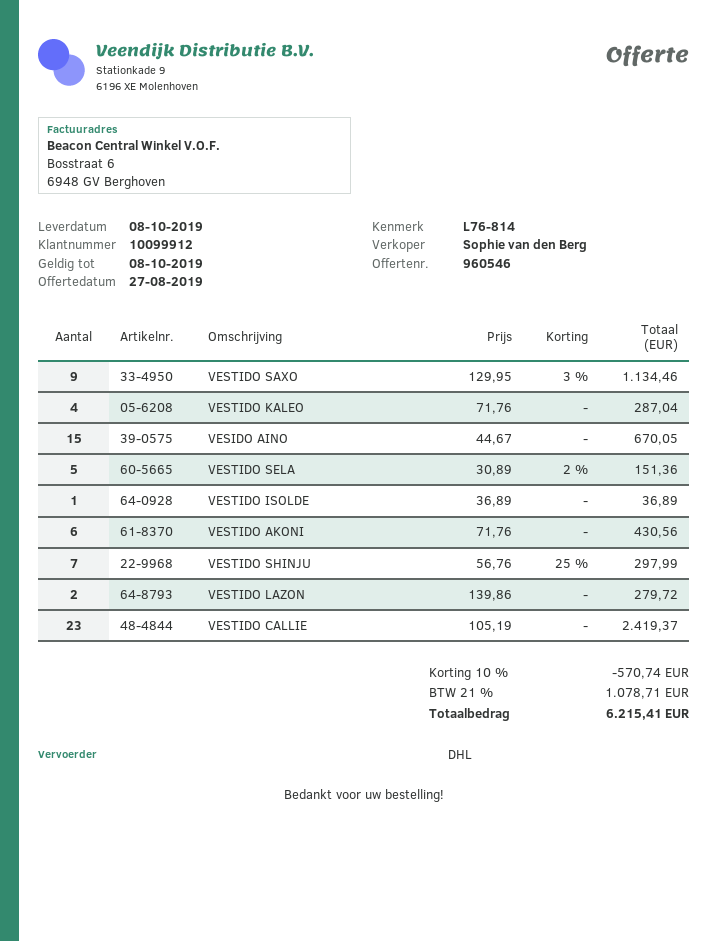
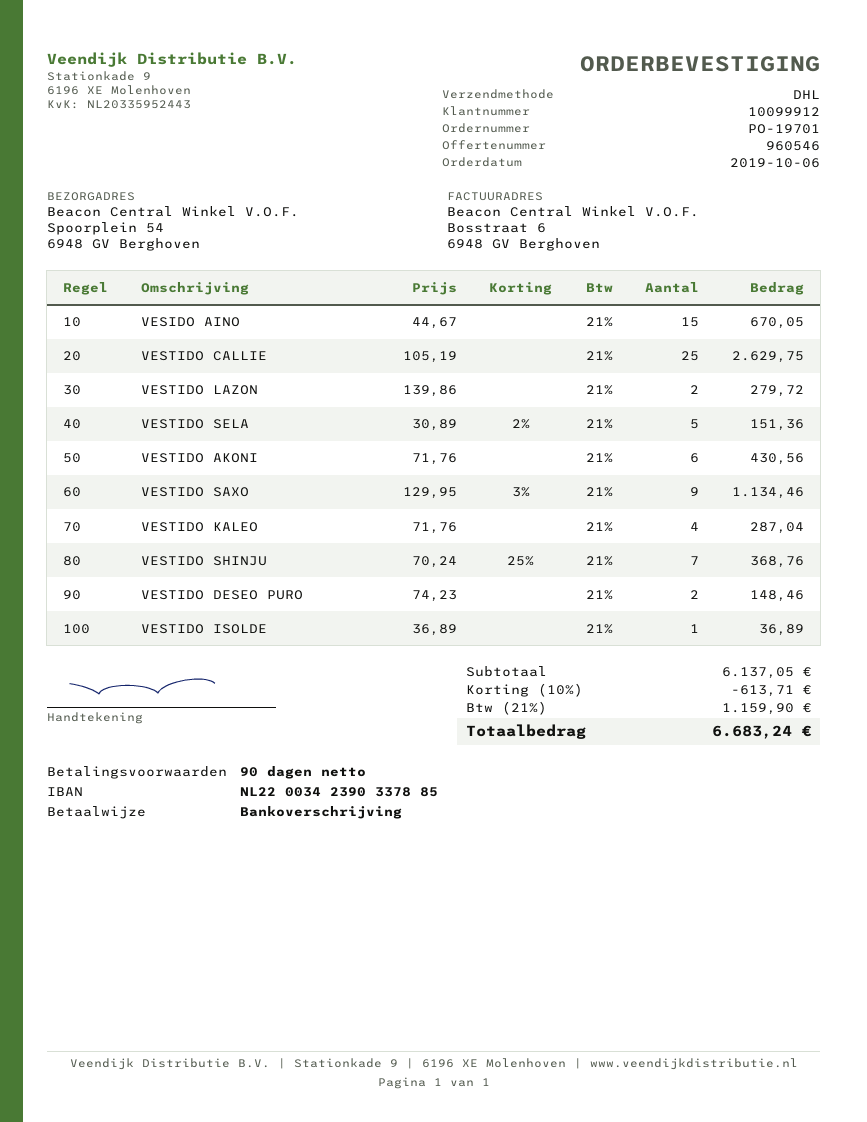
VESTIDO SHINJU: 7 x 56.76 - 25% = 297.99 -> 7 x 70.24 - 25% = 368.76
VESTIDO CALLIE: 23 x 105.19 = 2419.37 -> 25 x 105.19 = 2629.75
VESTIDO DESEO PURO: none -> 2 x 74.23 = 148.46
discount: 10% = 570.74 -> 10% = 613.71
tax: 21% = 1078.71 -> 21% = 1159.90
total: 6215.41 -> 6683.24

